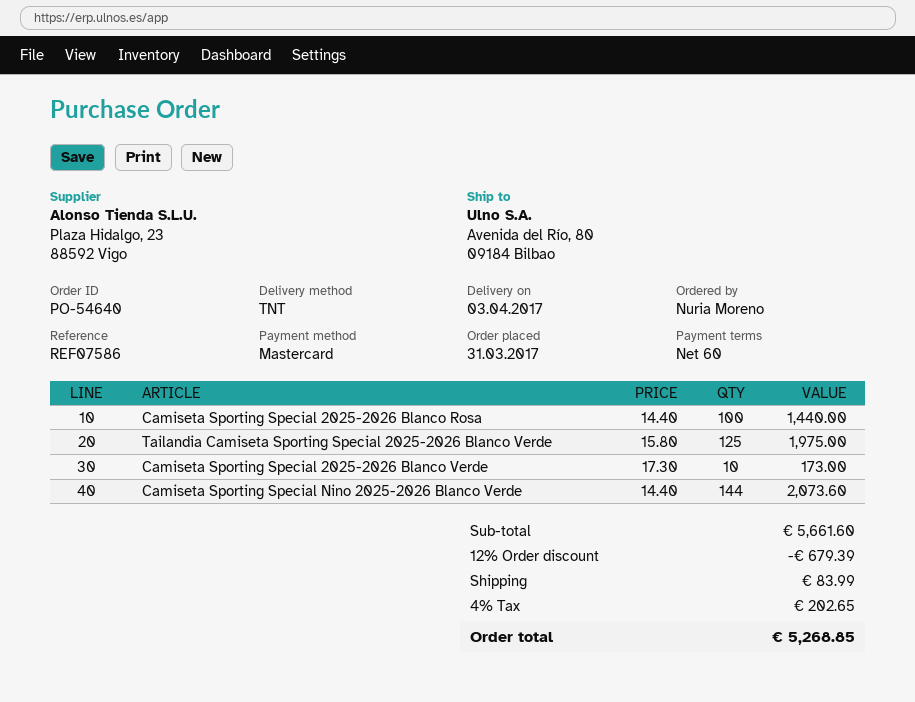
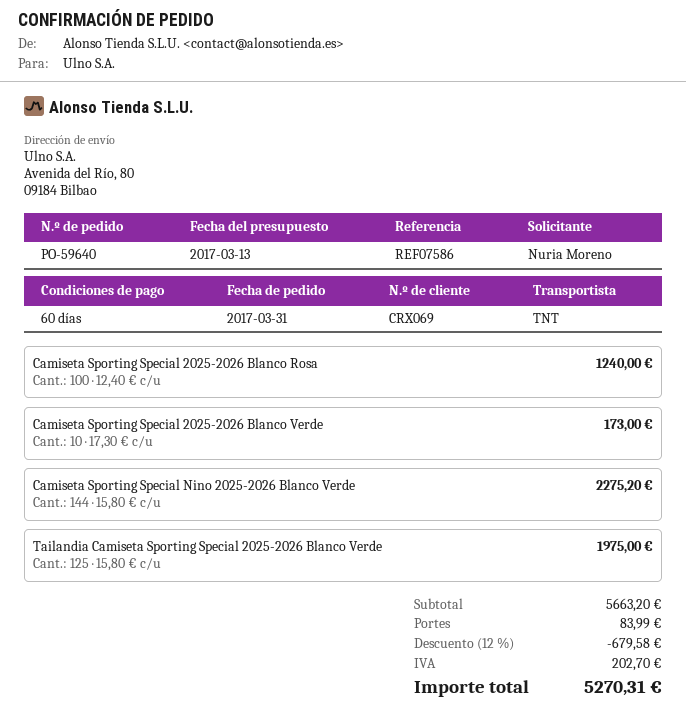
order number: PO-54640 -> PO-59640
Camiseta Sporting Special 2025-2026 Blanco Rosa: 100 x 14.40 = 1440.00 -> 100 x 12.40 = 1240.00
Camiseta Sporting Special Nino 2025-2026 Blanco Verde: 144 x 14.40 = 2073.60 -> 144 x 15.80 = 2275.20
subtotal: 5661.60 -> 5663.20
discount: 12% = 679.39 -> 12% = 679.58
tax: 202.65 -> 202.70
total: 5268.85 -> 5270.31

